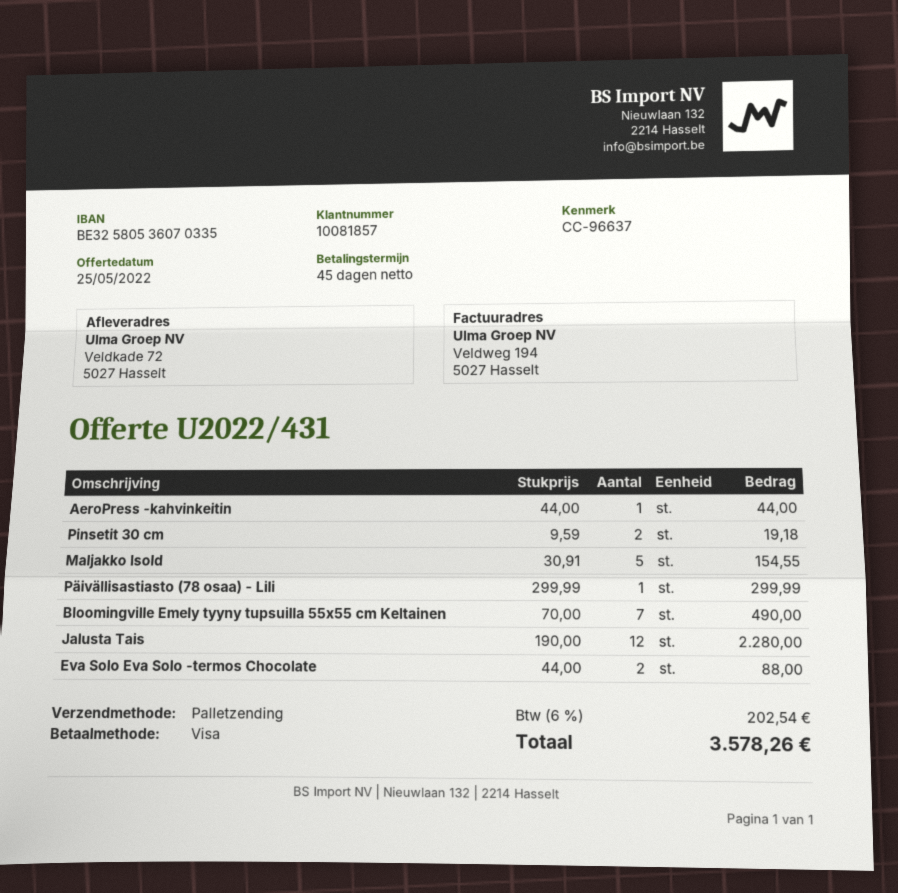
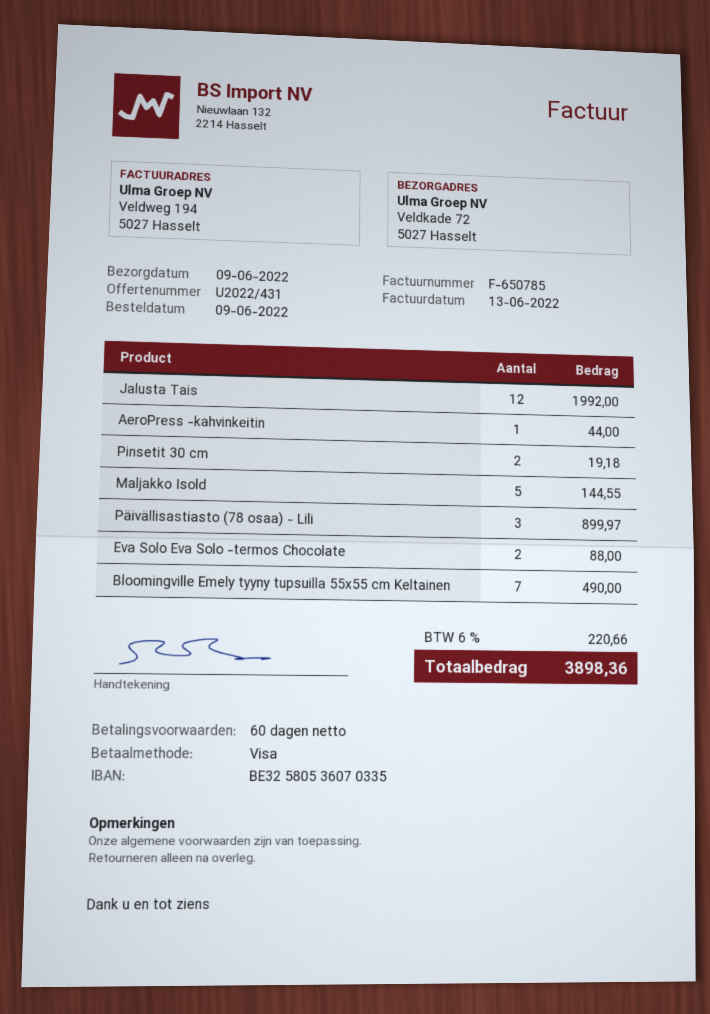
payment terms: 45 days -> 60 days
Maljakko Isold: 5 for 154.55 -> 5 for 144.55
Päivällisastiasto (78 osaa) - Lili: 1 for 299.99 -> 3 for 899.97
Jalusta Tais: 12 for 2280.00 -> 12 for 1992.00
tax: 6% = 202.54 -> 6% = 220.66
total: 3578.26 -> 3898.36

